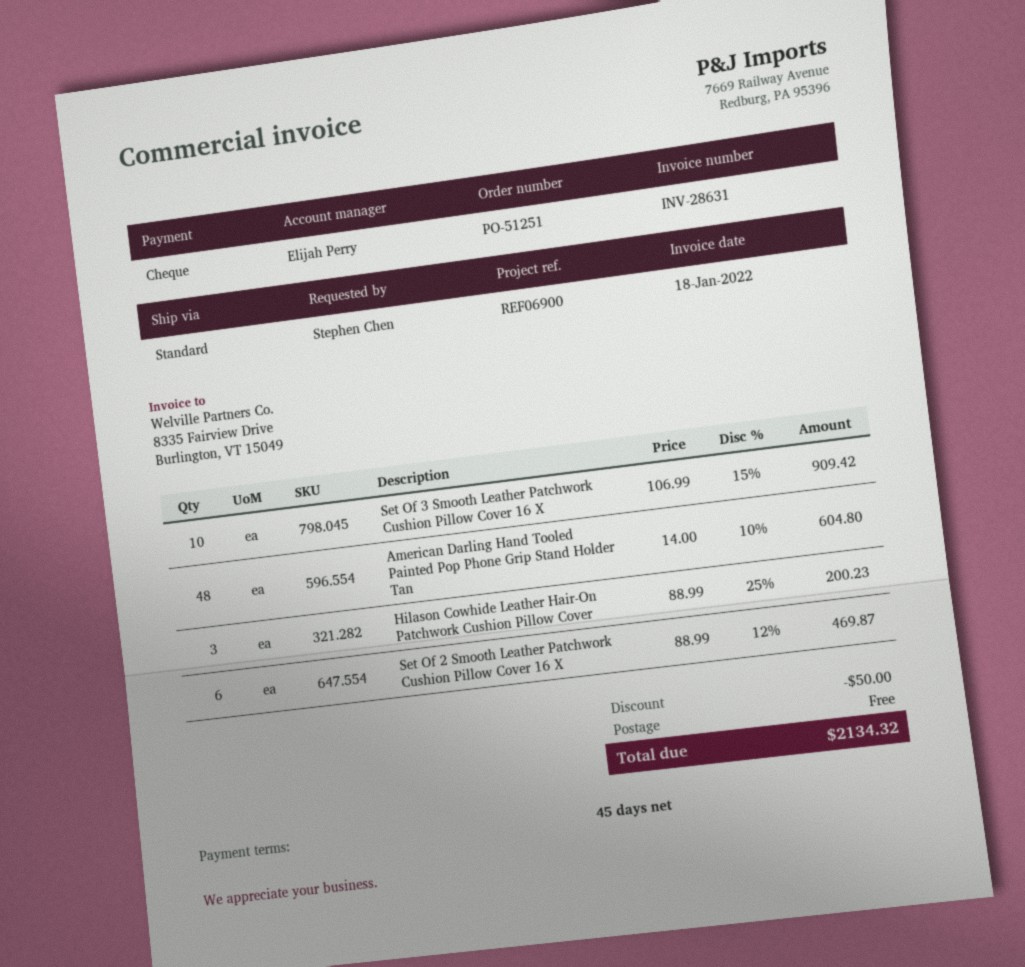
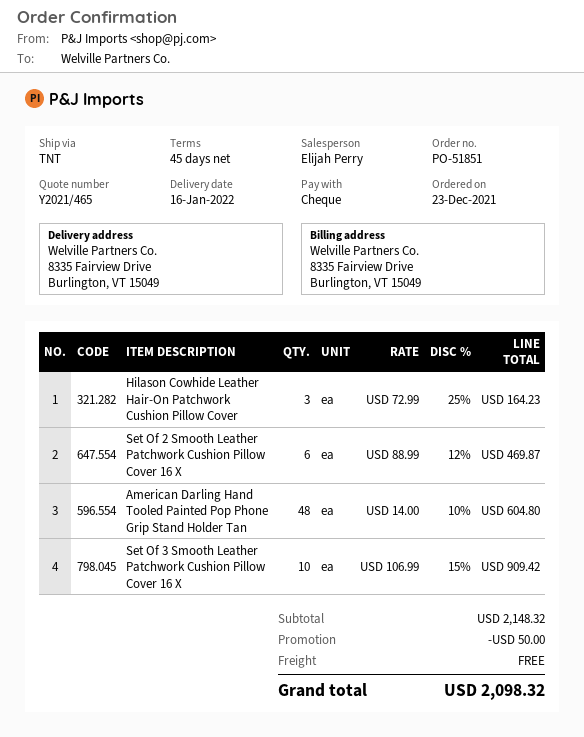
order number: PO-51251 -> PO-51851
shipping method: standard -> TNT
Hilason Cowhide Leather Hair-On Patchwork Cushion Pillow Cover: 3 x 88.99 - 25% = 200.23 -> 3 x 72.99 - 25% = 164.23
total: 2134.32 -> 2098.32

